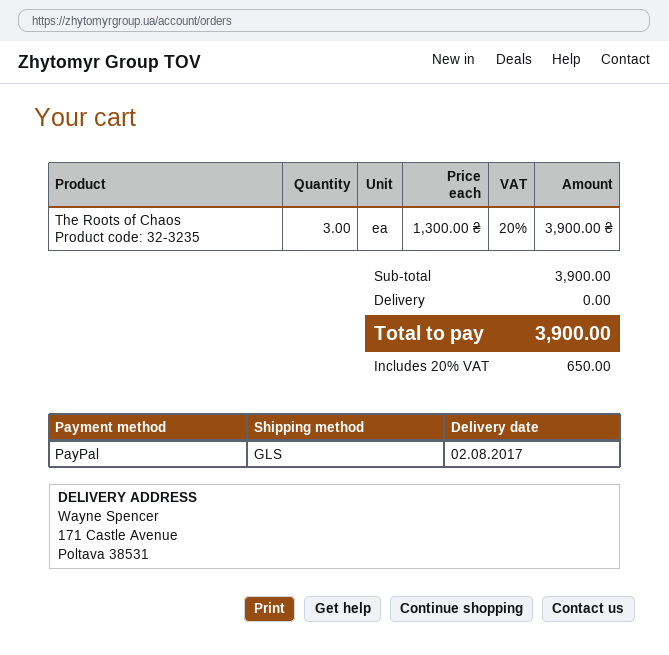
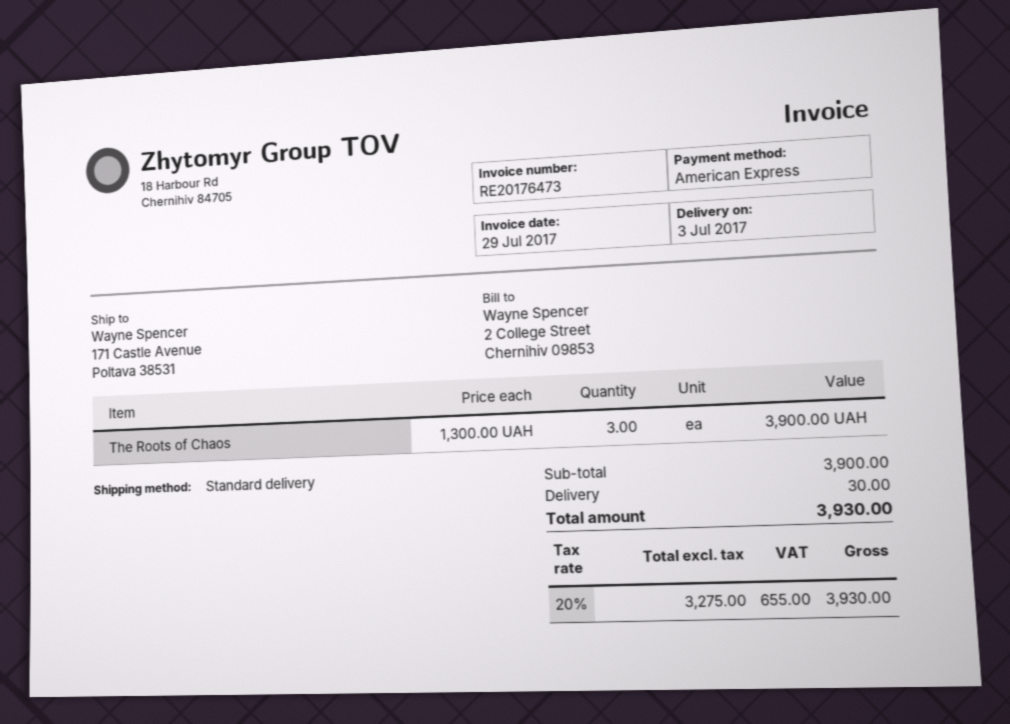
delivery date: 2017-08-02 -> 2017-07-03
payment method: PayPal -> American Express
shipping method: GLS -> standard
shipping: 0.00 -> 30.00
tax: 20% = 650.00 -> 20% = 655.00
total: 3900.00 -> 3930.00

